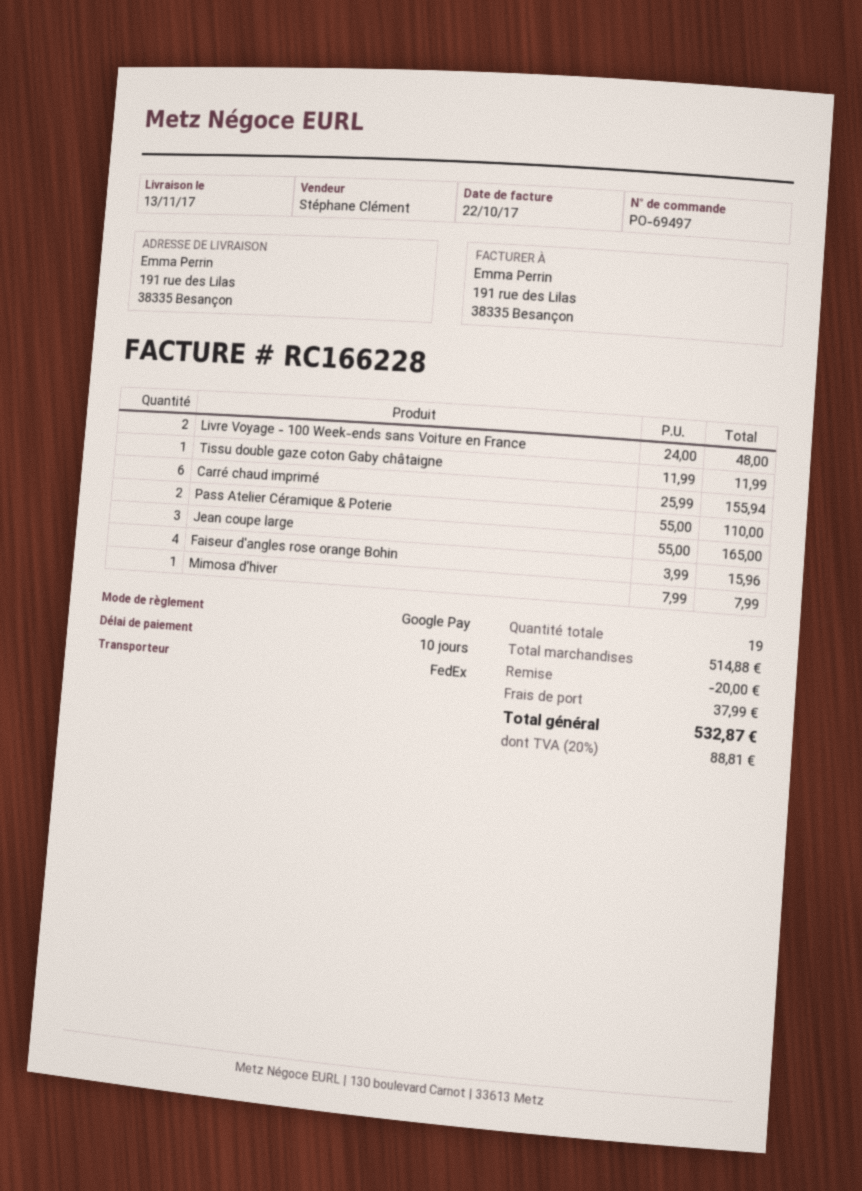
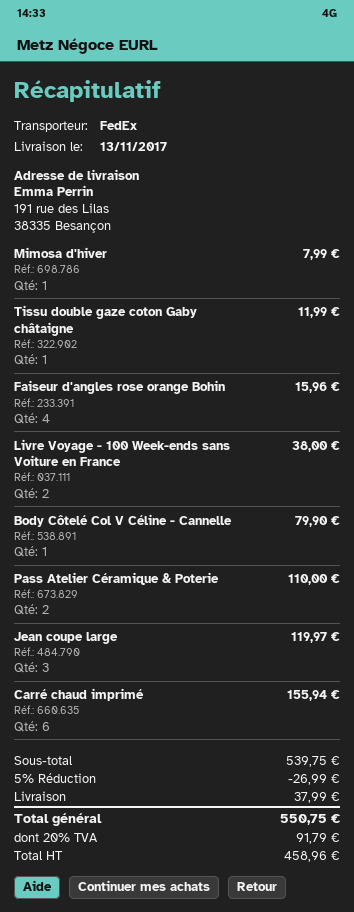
Livre Voyage - 100 Week-ends sans Voiture en France: 2 for 48.00 -> 2 for 38.00
Jean coupe large: 3 for 165.00 -> 3 for 119.97
Body Côtelé Col V Céline - Cannelle: none -> 1 for 79.90
subtotal: 514.88 -> 539.75
discount: 20.00 -> 26.99
tax: 20% = 88.81 -> 20% = 91.79
total: 532.87 -> 550.75

